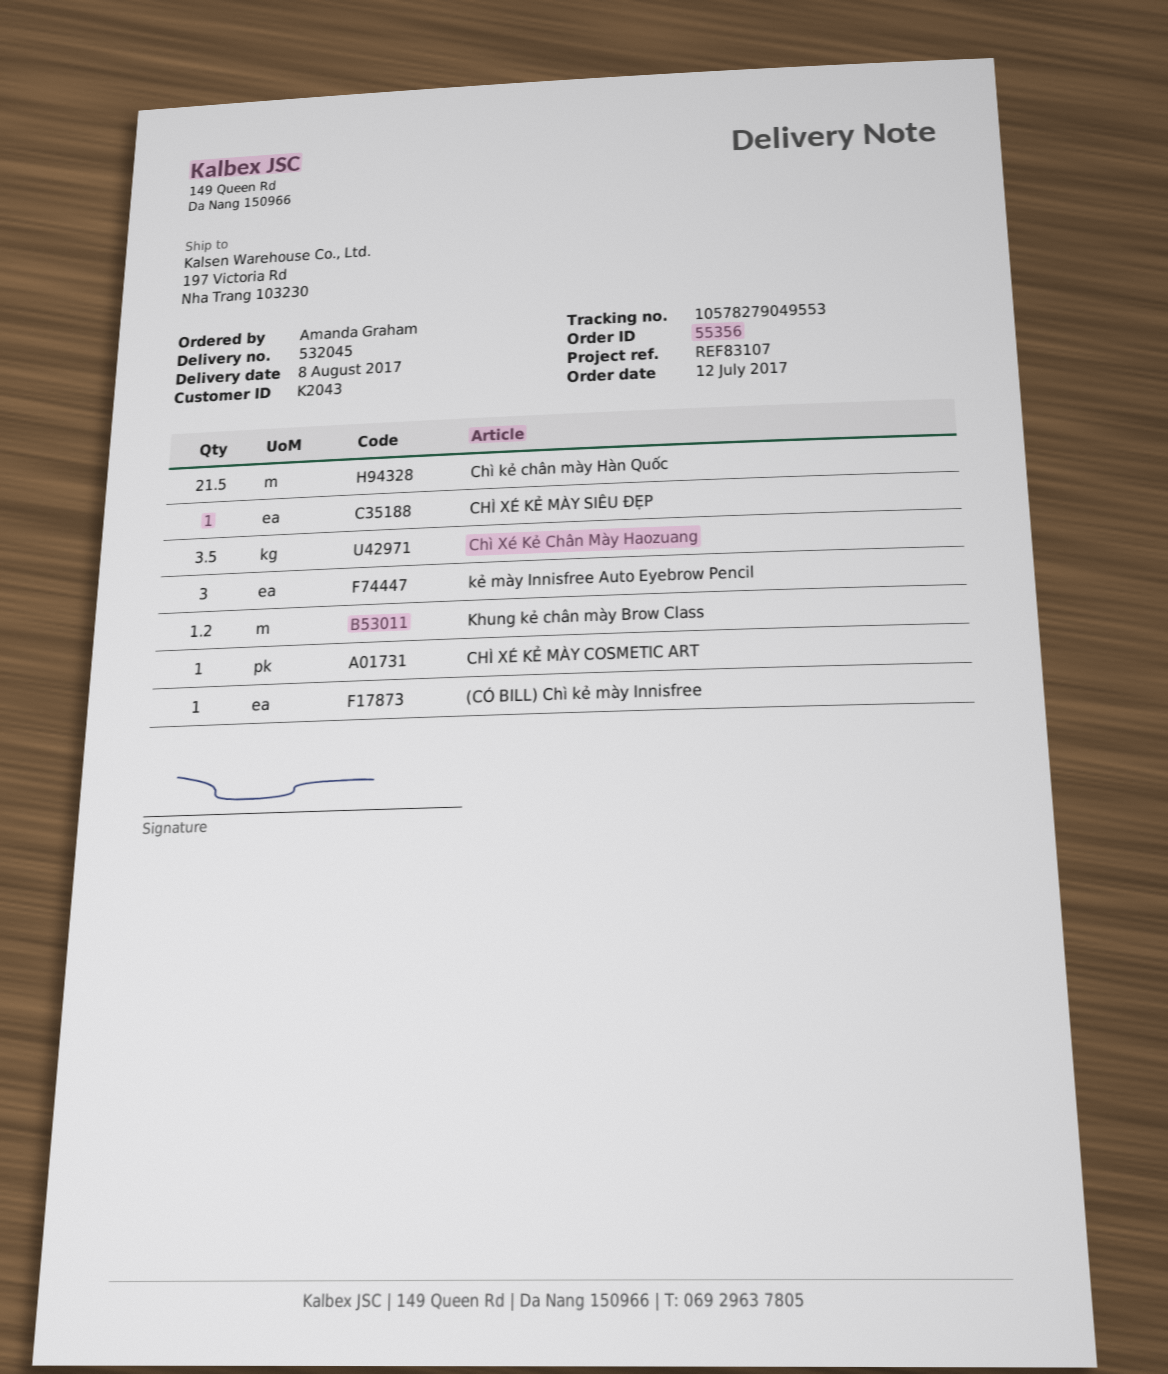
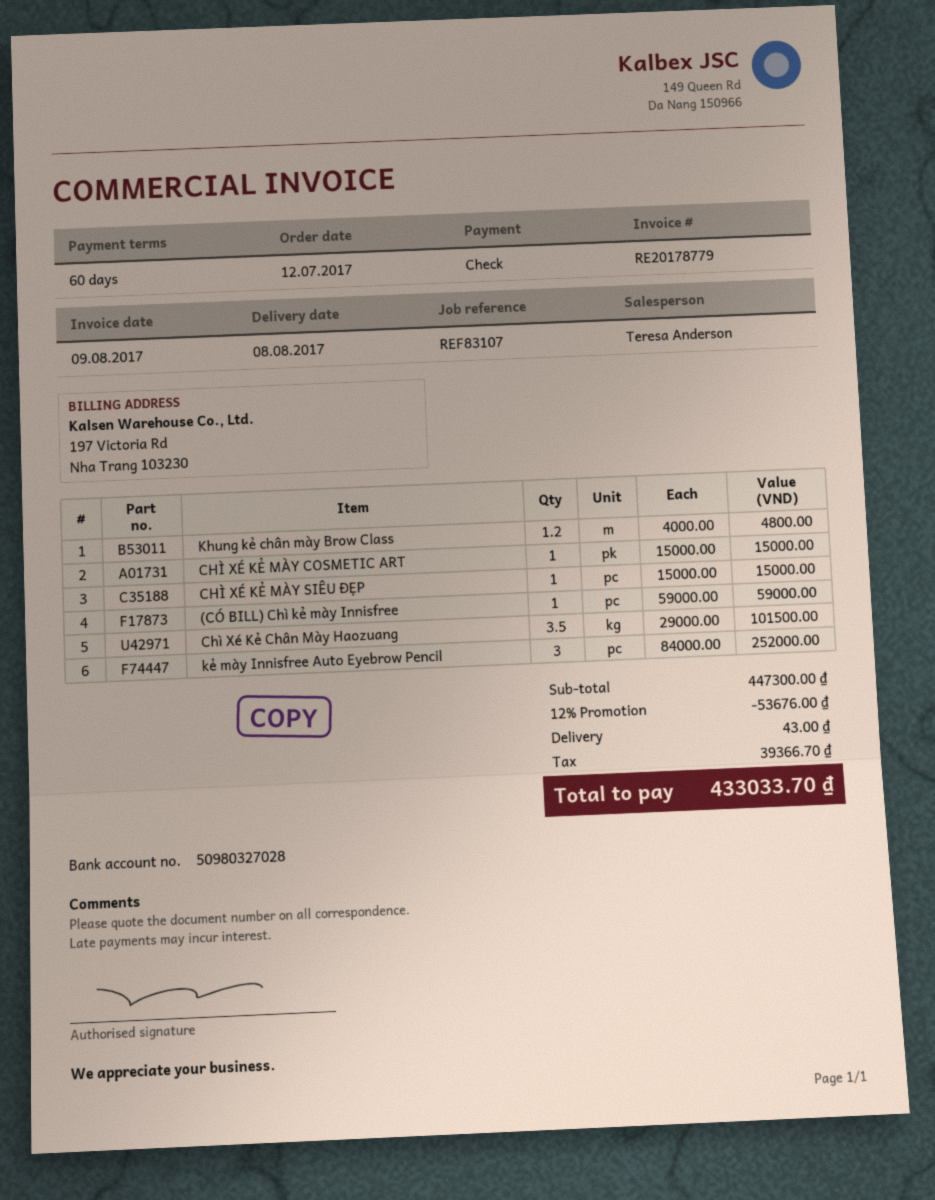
Chì kẻ chân mày Hàn Quốc: 21.5 -> none

